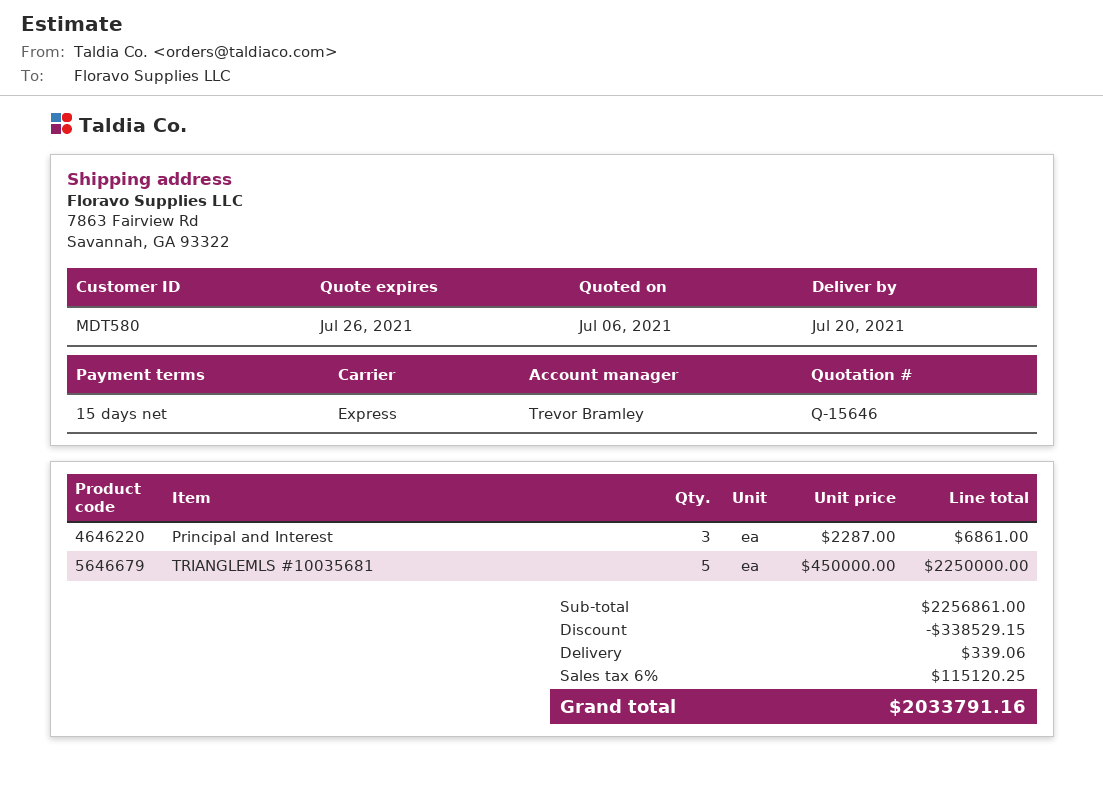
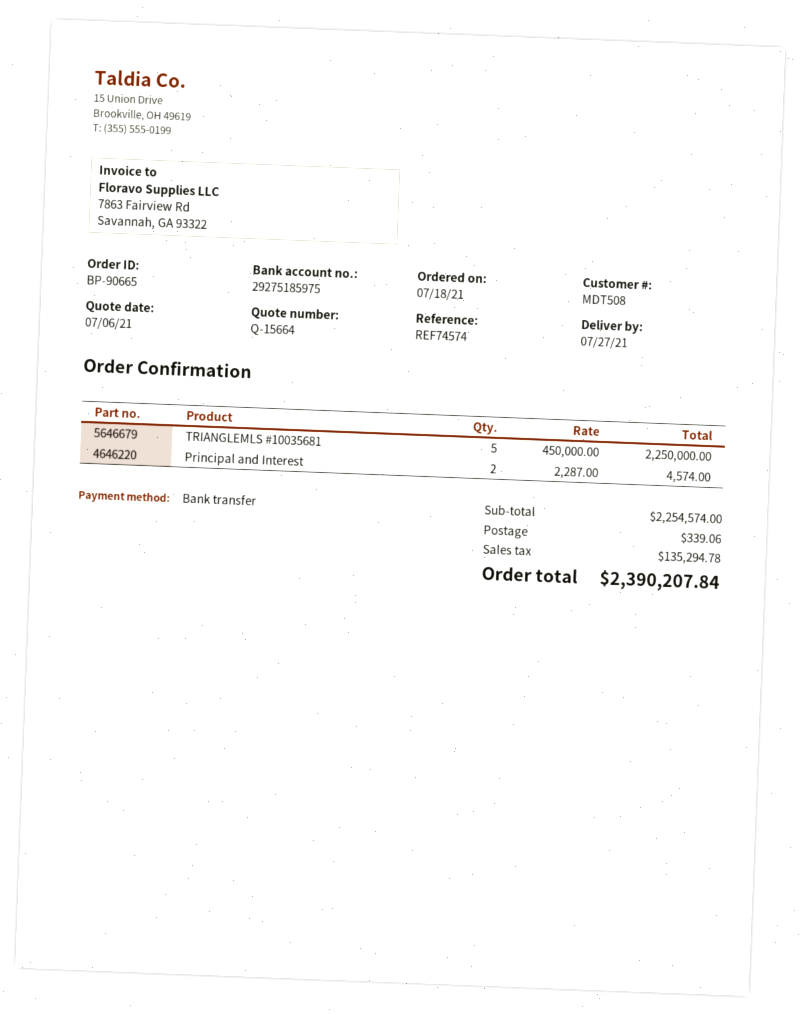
quote number: Q-15646 -> Q-15664
delivery date: 2021-07-20 -> 2021-07-27
customer number: MDT580 -> MDT508
Principal and Interest: 3 x 2287.00 = 6861.00 -> 2 x 2287.00 = 4574.00
subtotal: 2256861.00 -> 2254574.00
discount: 338529.15 -> none
tax: 115120.25 -> 135294.78
total: 2033791.16 -> 2390207.84

